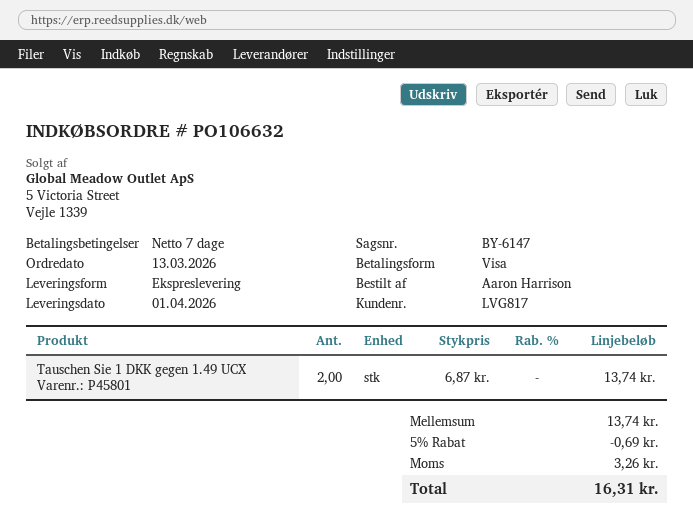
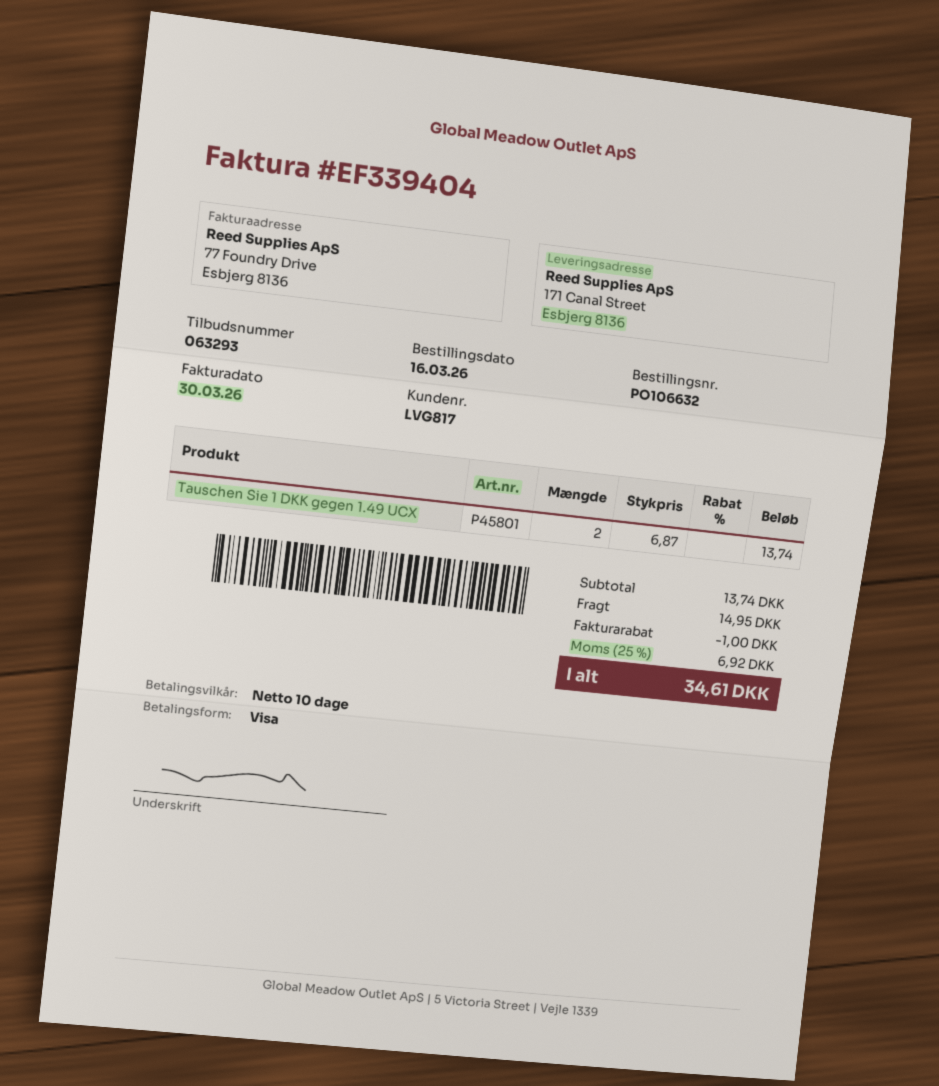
order date: 2026-03-13 -> 2026-03-16
payment terms: 7 days -> 10 days
discount: 0.69 -> 1.00
shipping: none -> 14.95
tax: 3.26 -> 6.92
total: 16.31 -> 34.61

